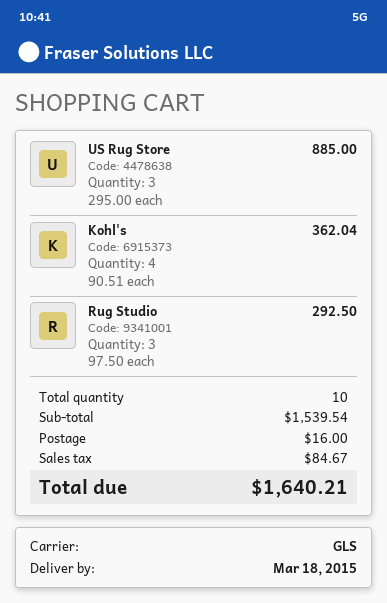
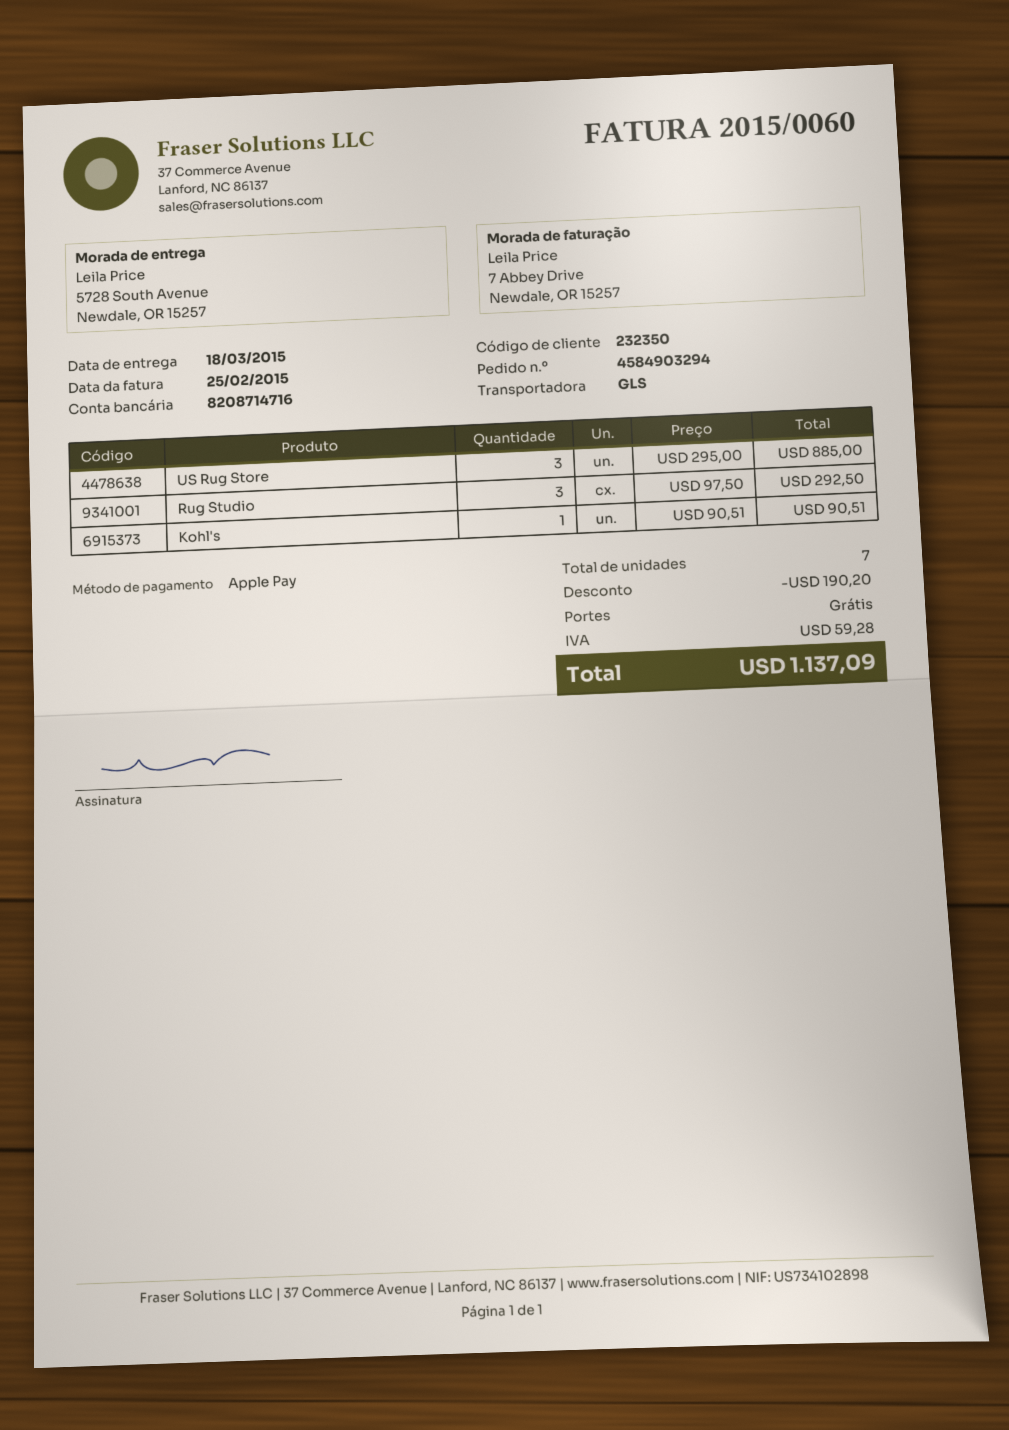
Kohl's: 4 x 90.51 = 362.04 -> 1 x 90.51 = 90.51
total quantity: 10 -> 7
discount: none -> 190.20
shipping: 16.00 -> 0.00
tax: 84.67 -> 59.28
total: 1640.21 -> 1137.09

